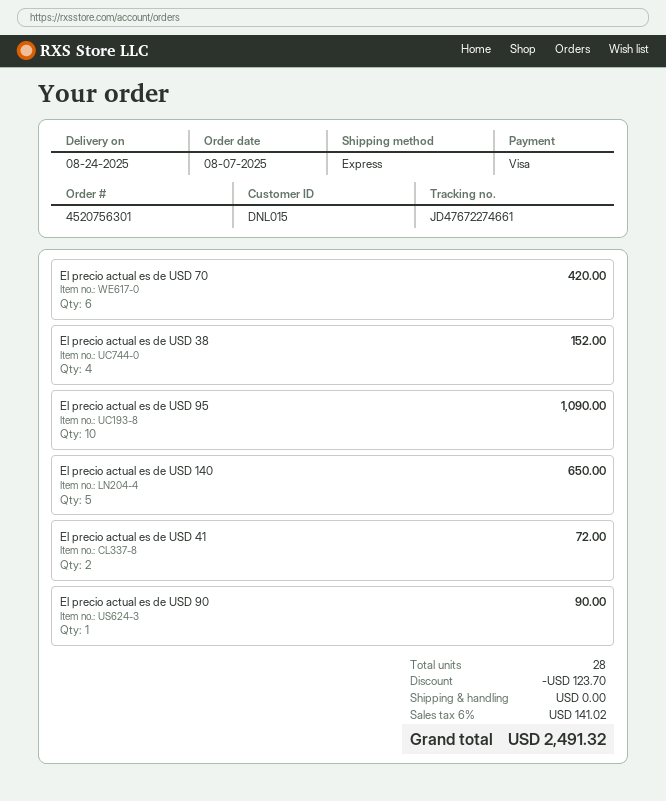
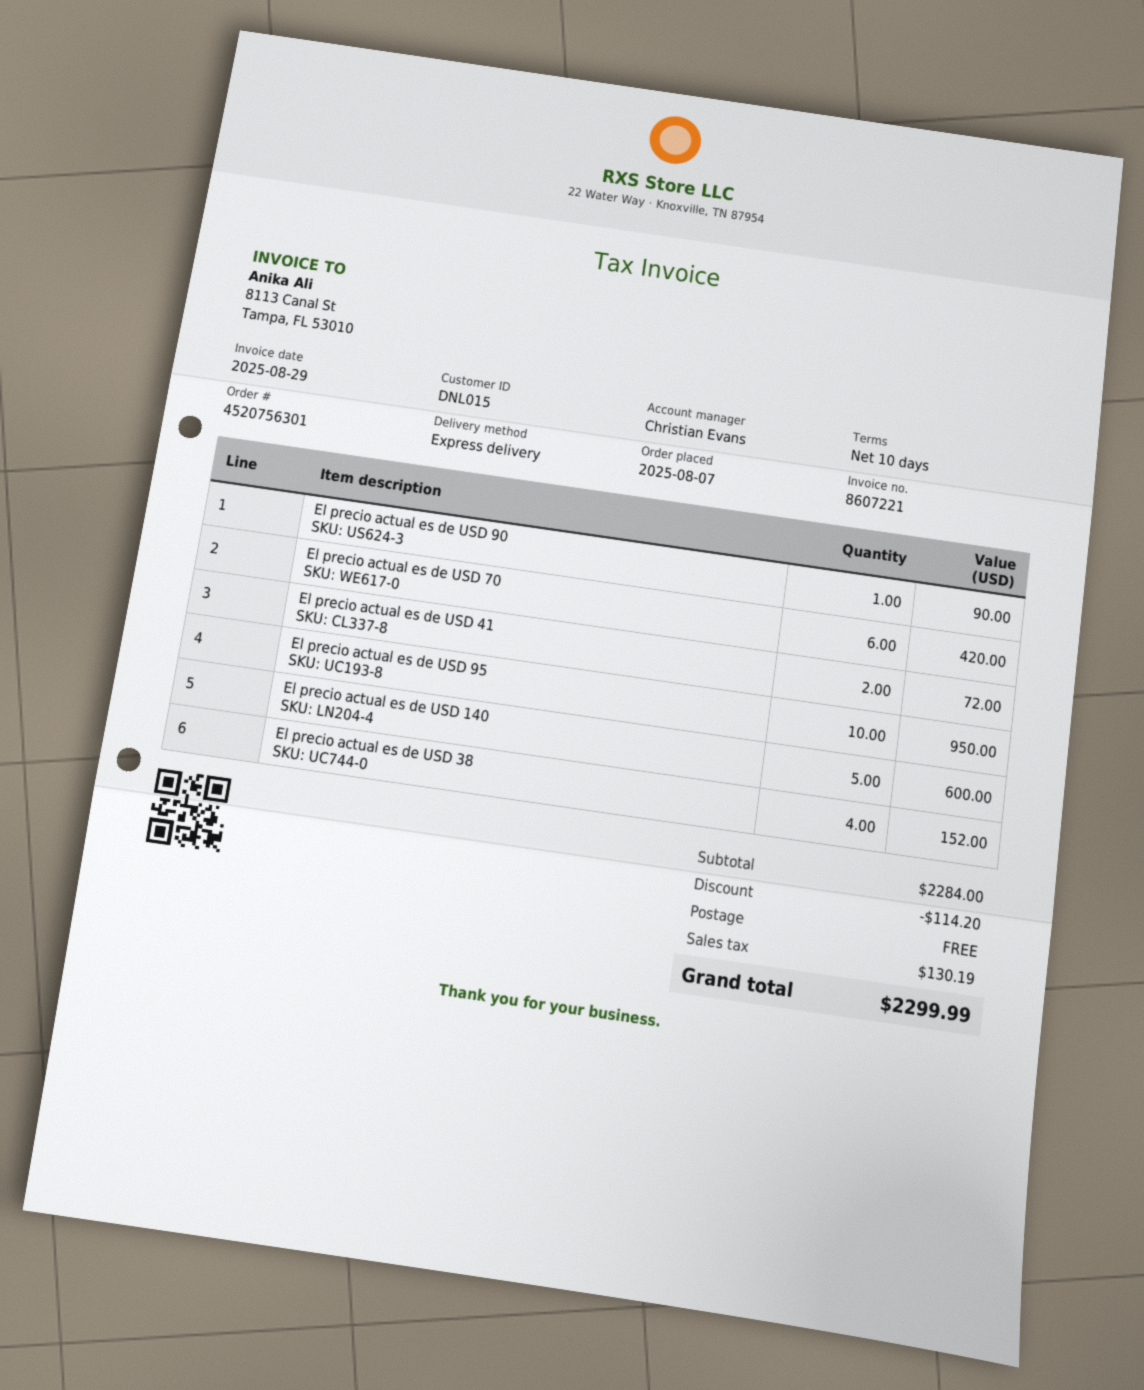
El precio actual es de USD 95: 10 for 1090.00 -> 10 for 950.00
El precio actual es de USD 140: 5 for 650.00 -> 5 for 600.00
discount: 123.70 -> 114.20
tax: 141.02 -> 130.19
total: 2491.32 -> 2299.99

